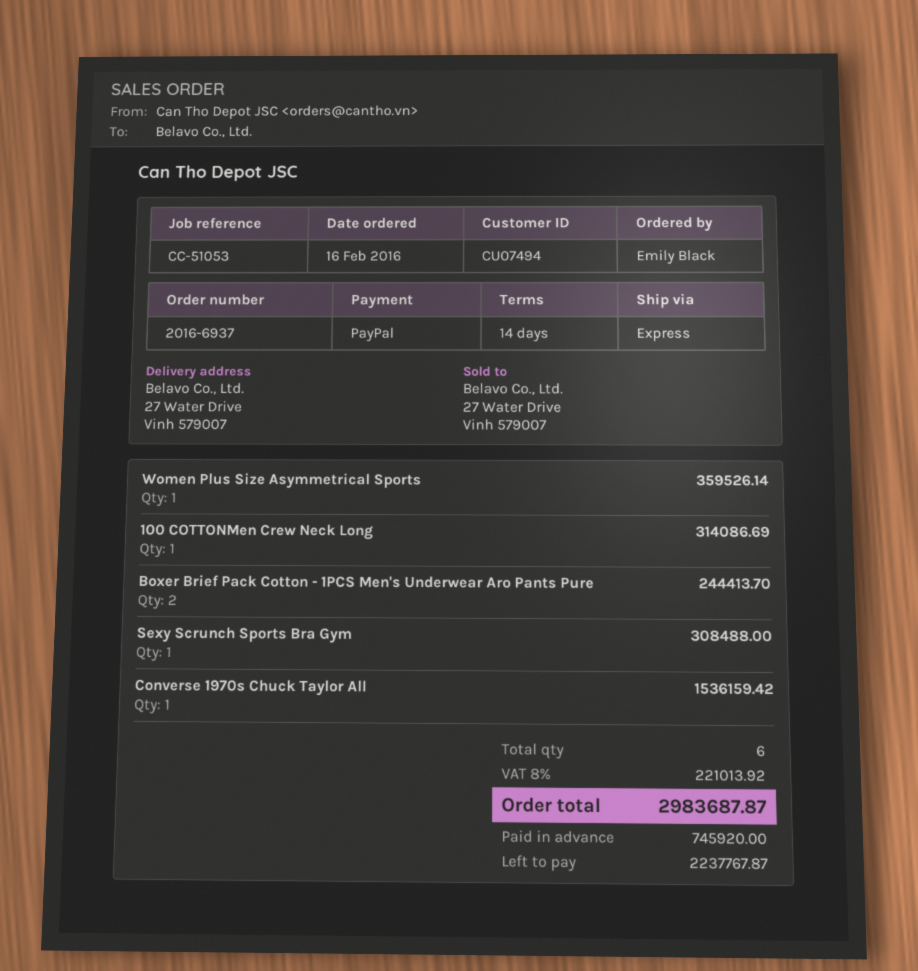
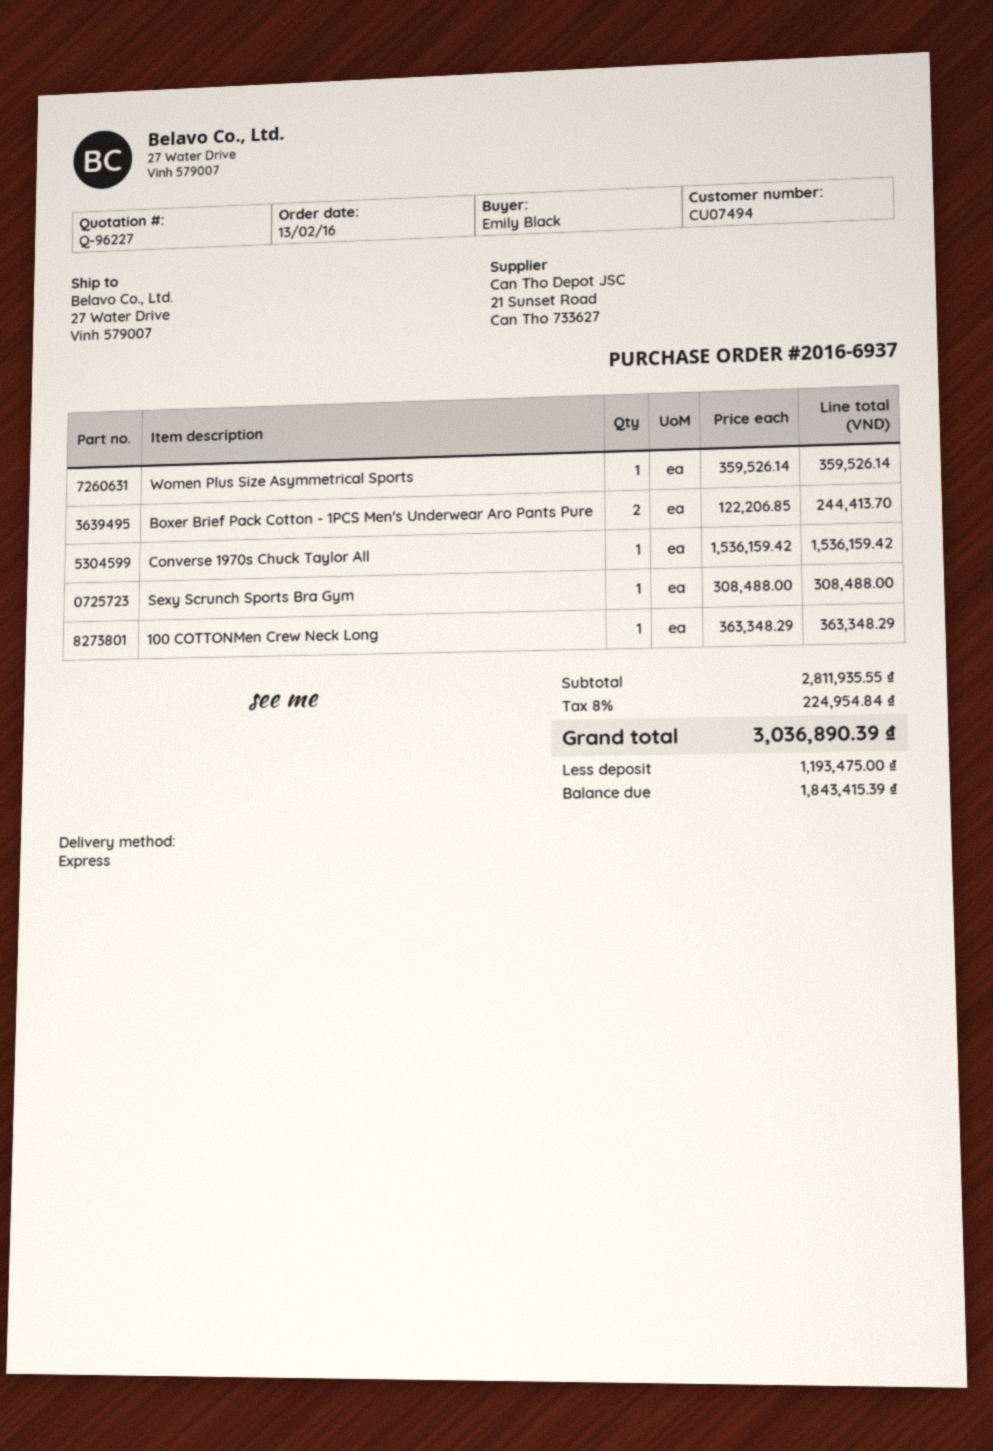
order date: 2016-02-16 -> 2016-02-13
100 COTTONMen Crew Neck Long: 1 for 314086.69 -> 1 for 363348.29
tax: 8% = 221013.92 -> 8% = 224954.84
total: 2983687.87 -> 3036890.39
deposit: 745920.00 -> 1193475.00
balance: 2237767.87 -> 1843415.39

